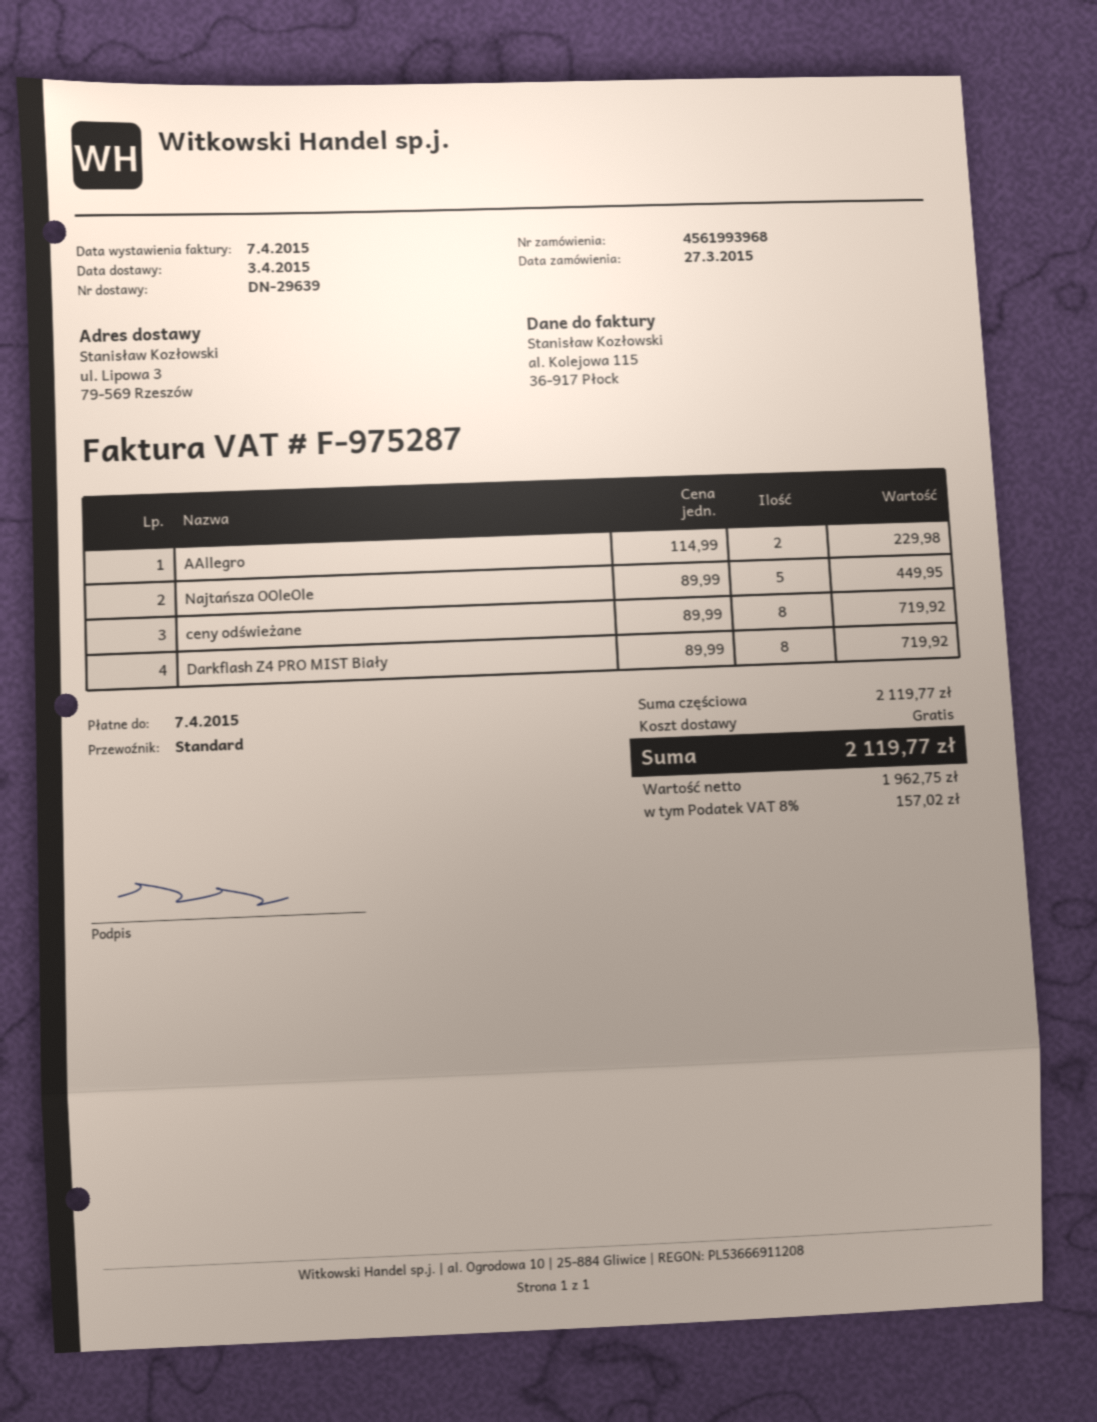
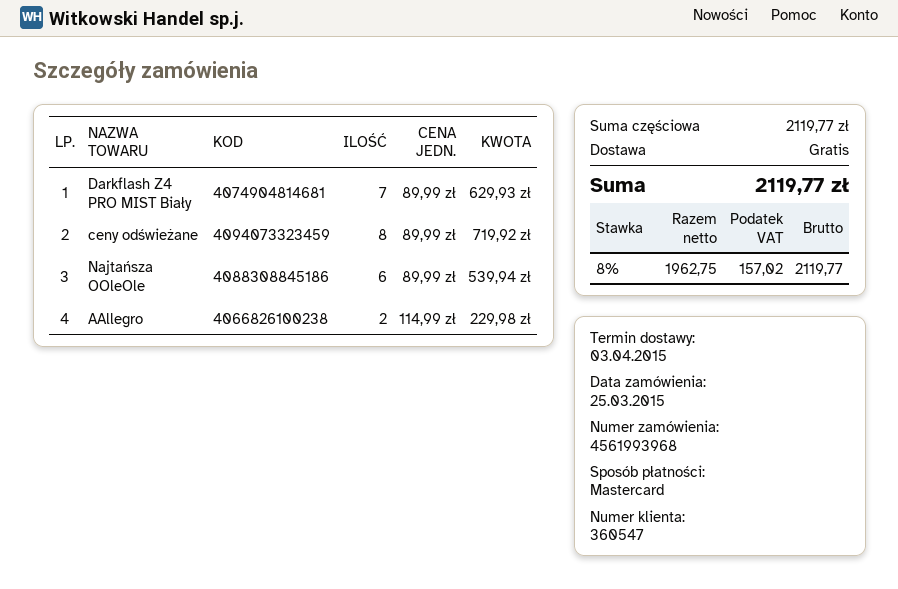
order date: 2015-03-27 -> 2015-03-25
Najtańsza OOleOle: 5 x 89.99 = 449.95 -> 6 x 89.99 = 539.94
Darkflash Z4 PRO MIST Biały: 8 x 89.99 = 719.92 -> 7 x 89.99 = 629.93

